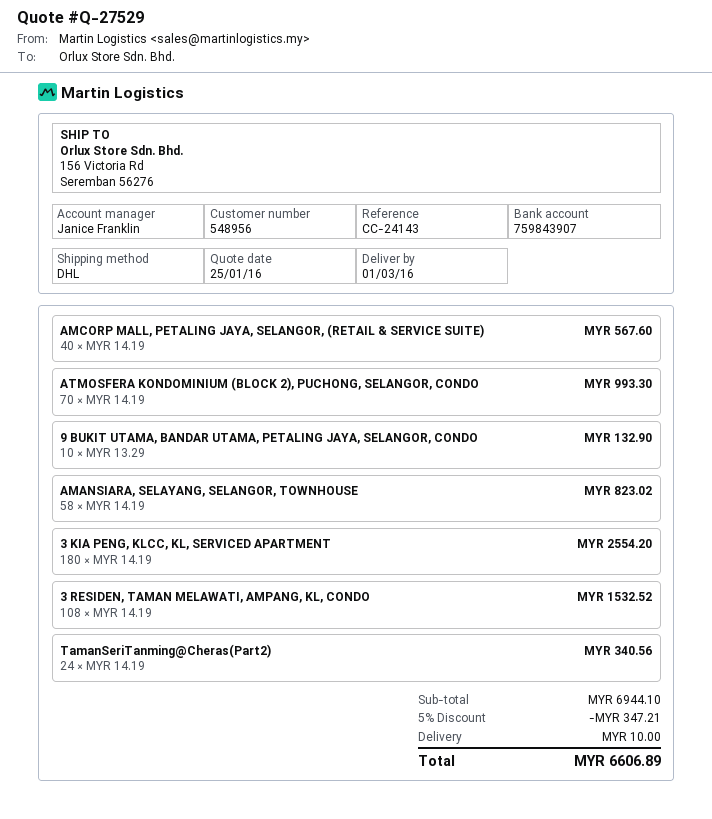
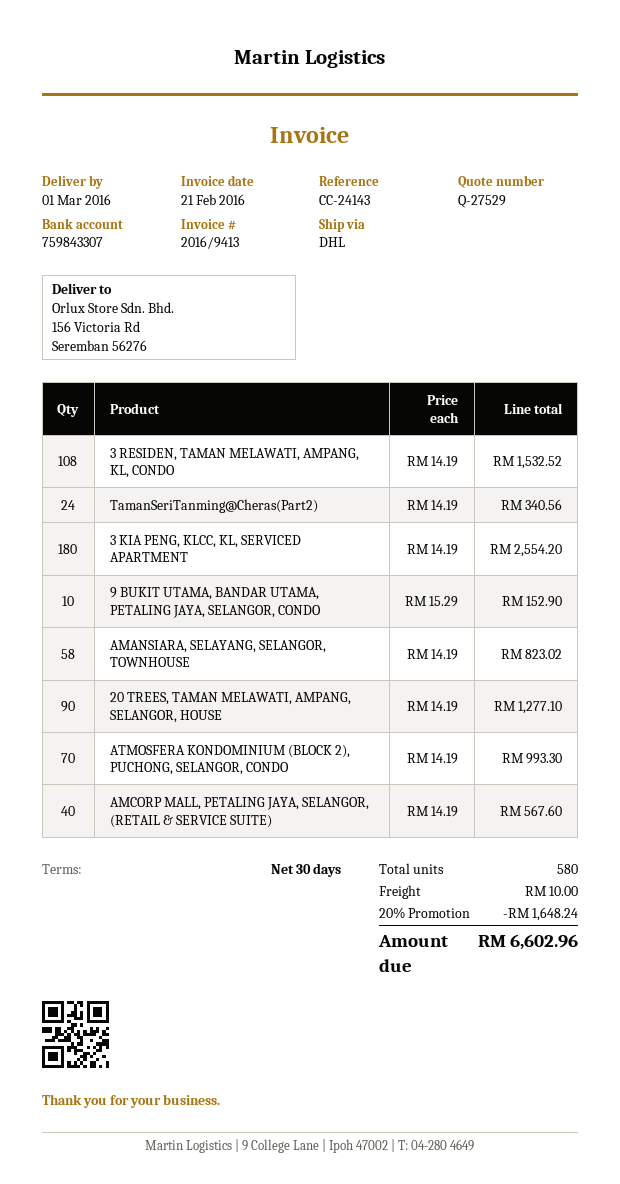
bank account: 759843907 -> 759843307
9 BUKIT UTAMA, BANDAR UTAMA, PETALING JAYA, SELANGOR, CONDO: 10 x 13.29 = 132.90 -> 10 x 15.29 = 152.90
20 TREES, TAMAN MELAWATI, AMPANG, SELANGOR, HOUSE: none -> 90 x 14.19 = 1277.10
discount: 5% = 347.21 -> 20% = 1648.24
total: 6606.89 -> 6602.96

